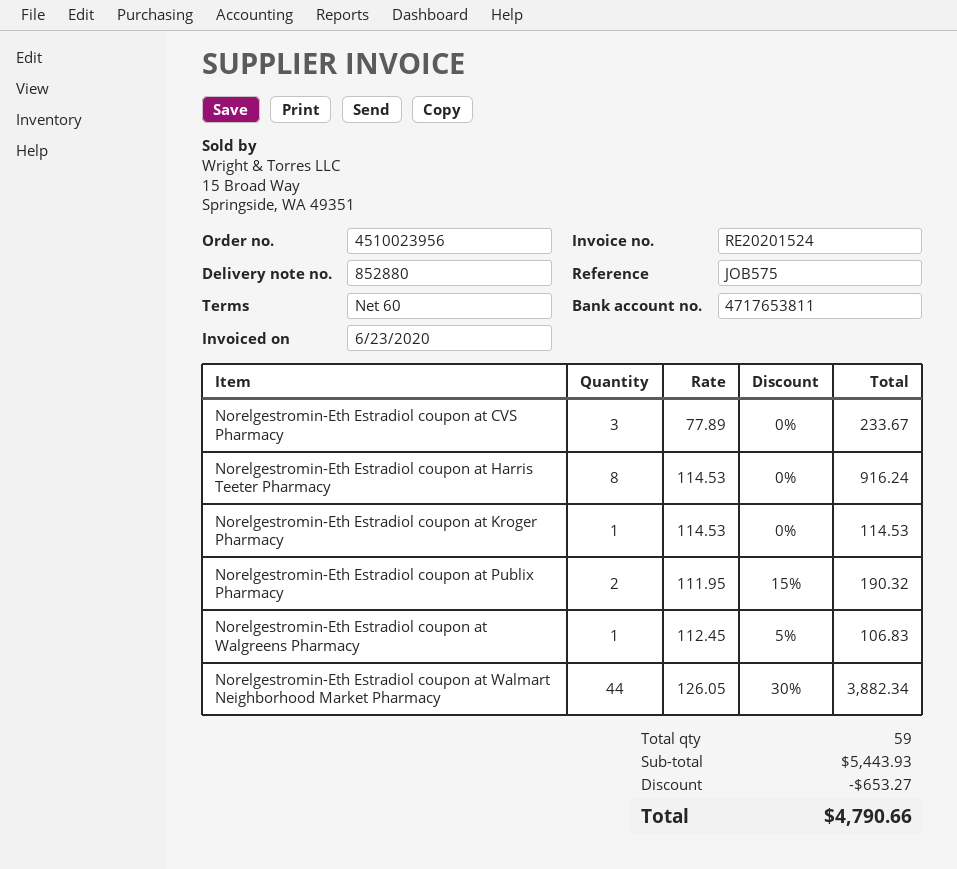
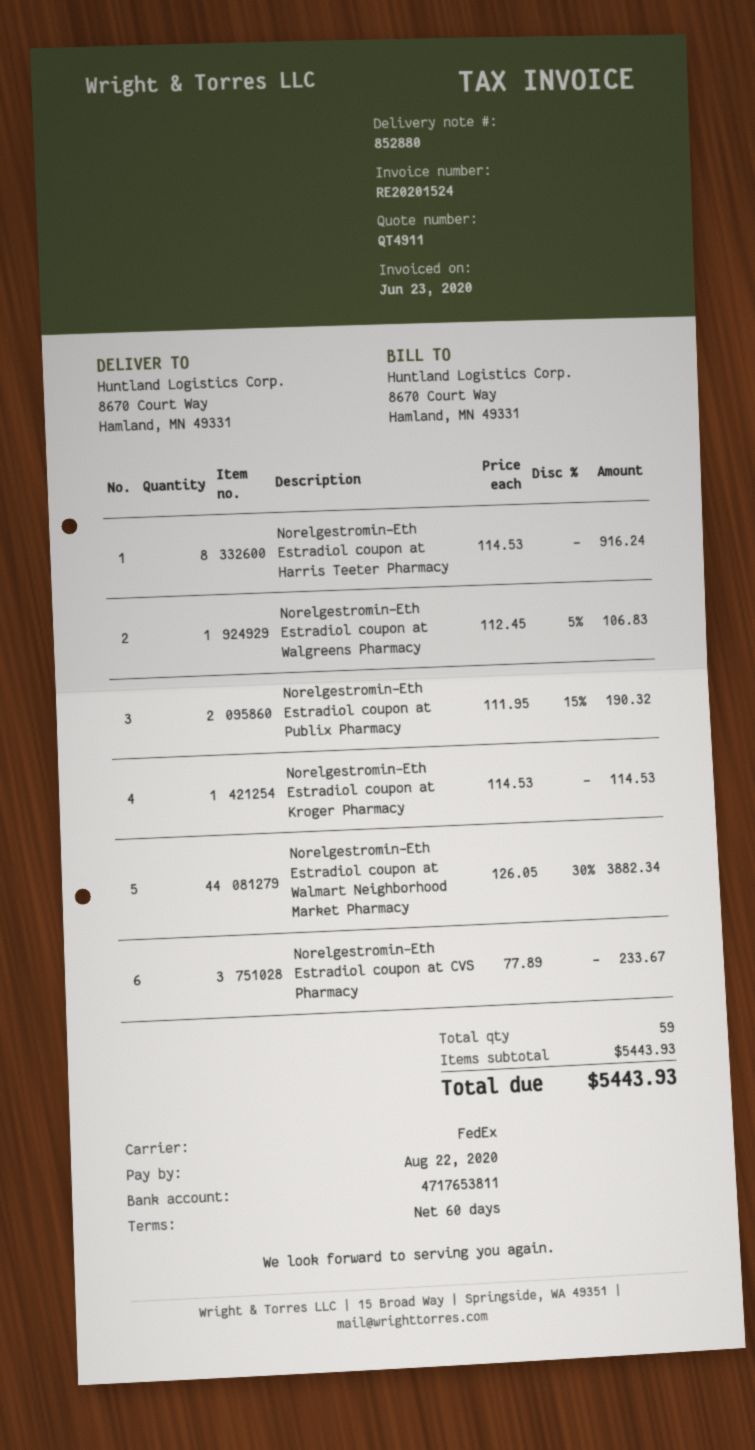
discount: 653.27 -> none
total: 4790.66 -> 5443.93

